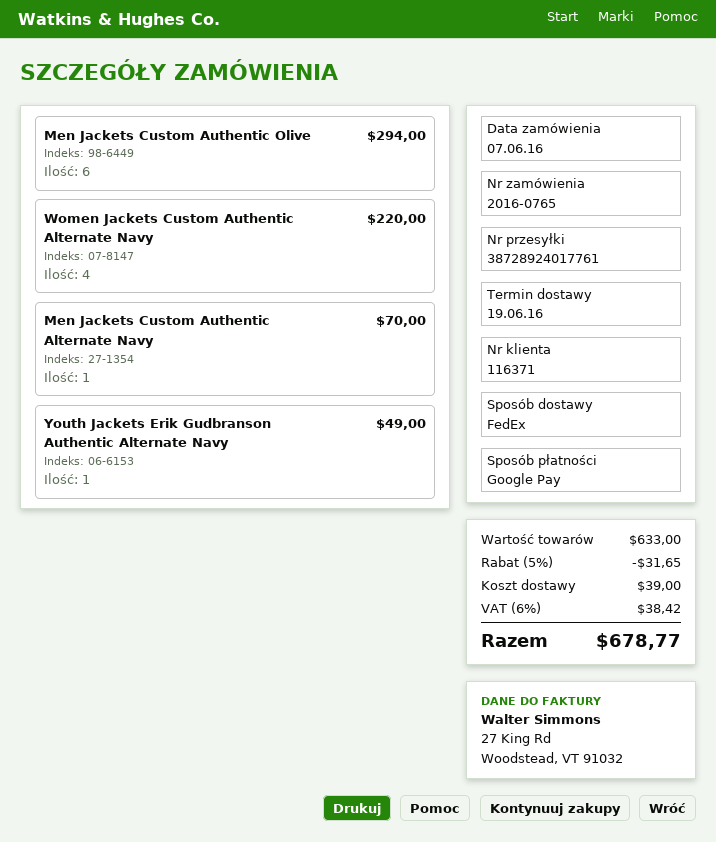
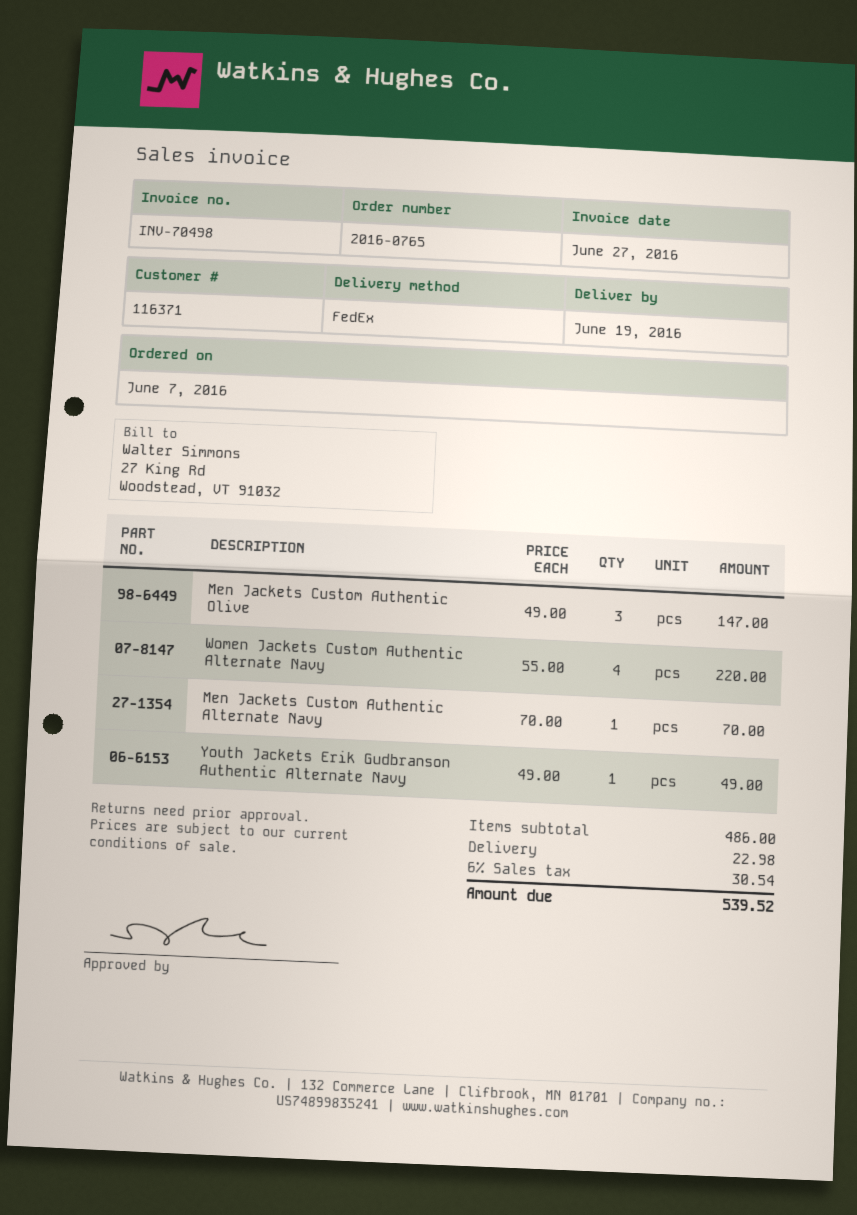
Men Jackets Custom Authentic Olive: 6 for 294.00 -> 3 for 147.00
subtotal: 633.00 -> 486.00
discount: 5% = 31.65 -> none
shipping: 39.00 -> 22.98
tax: 6% = 38.42 -> 6% = 30.54
total: 678.77 -> 539.52

